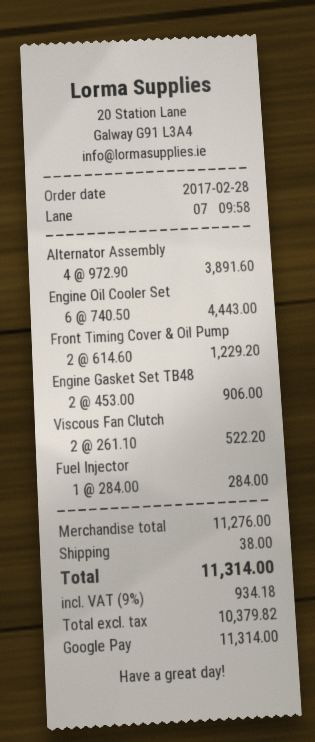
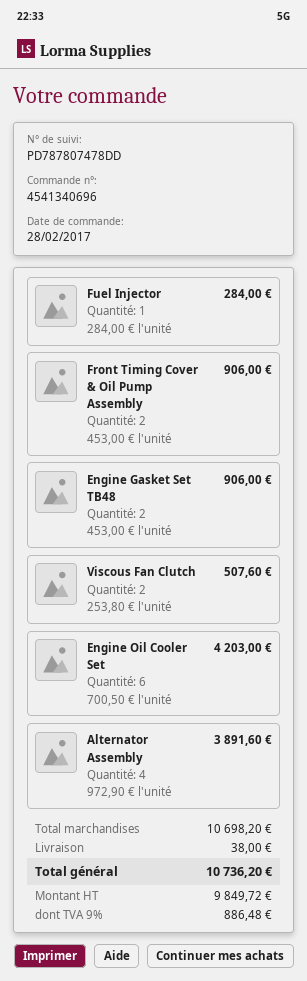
Engine Oil Cooler Set: 6 x 740.50 = 4443.00 -> 6 x 700.50 = 4203.00
Front Timing Cover & Oil Pump: 2 x 614.60 = 1229.20 -> 2 x 453.00 = 906.00
Viscous Fan Clutch: 2 x 261.10 = 522.20 -> 2 x 253.80 = 507.60
subtotal: 11276.00 -> 10698.20
net: 10379.82 -> 9849.72
tax: 9% = 934.18 -> 9% = 886.48
total: 11314.00 -> 10736.20

